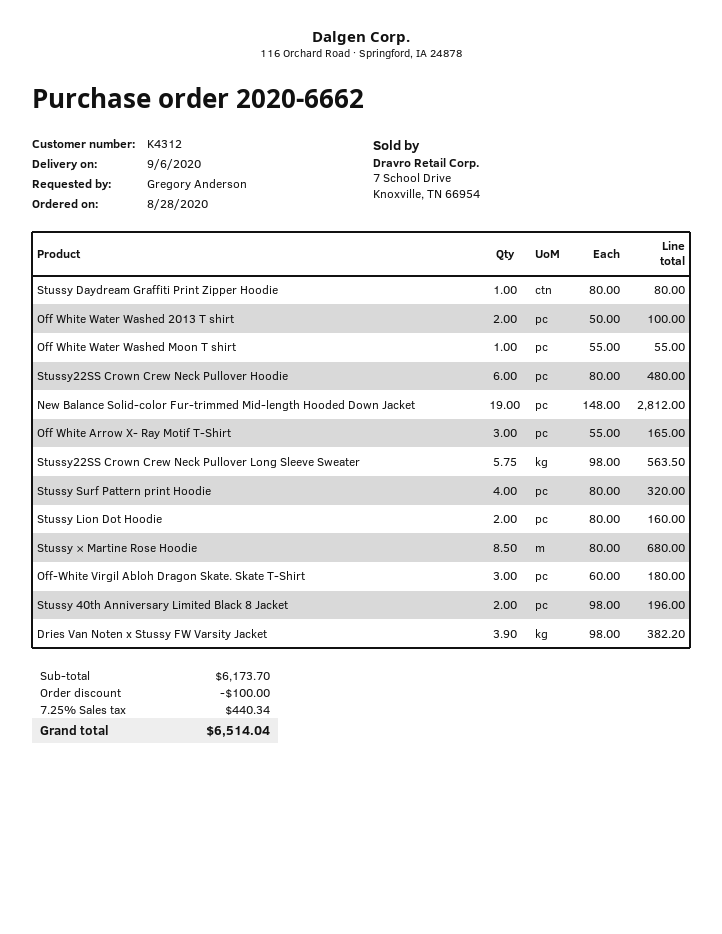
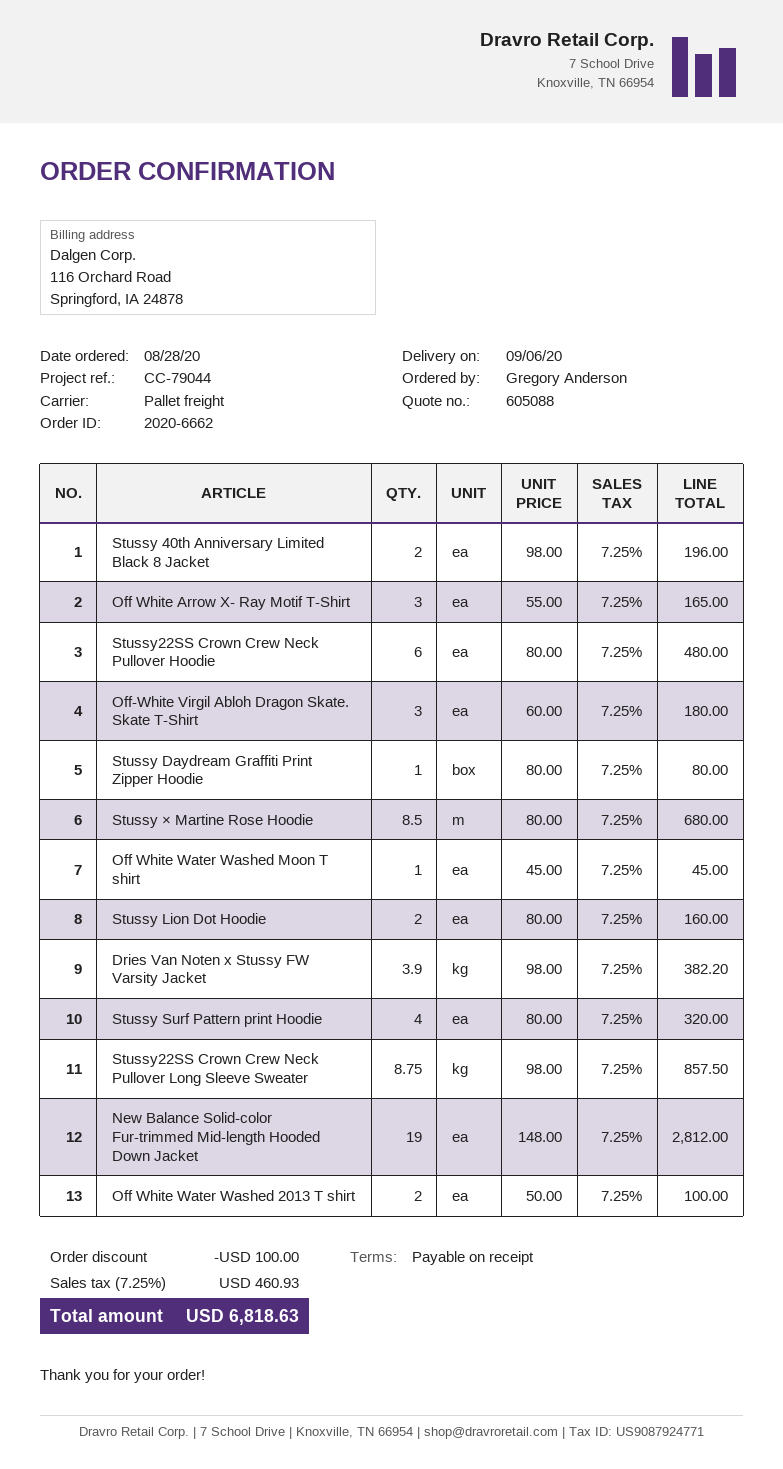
Off White Water Washed Moon T shirt: 1 x 55.00 = 55.00 -> 1 x 45.00 = 45.00
Stussy22SS Crown Crew Neck Pullover Long Sleeve Sweater: 5.75 x 98.00 = 563.50 -> 8.75 x 98.00 = 857.50
tax: 7.25% = 440.34 -> 7.25% = 460.93
total: 6514.04 -> 6818.63

